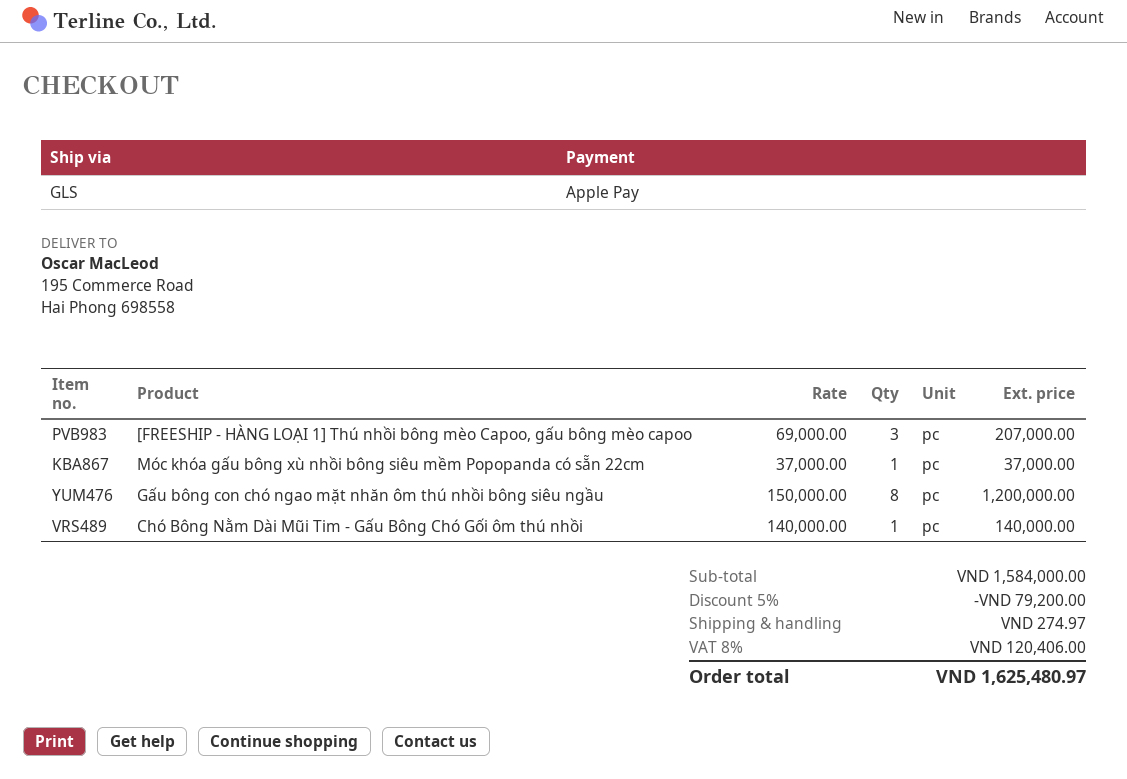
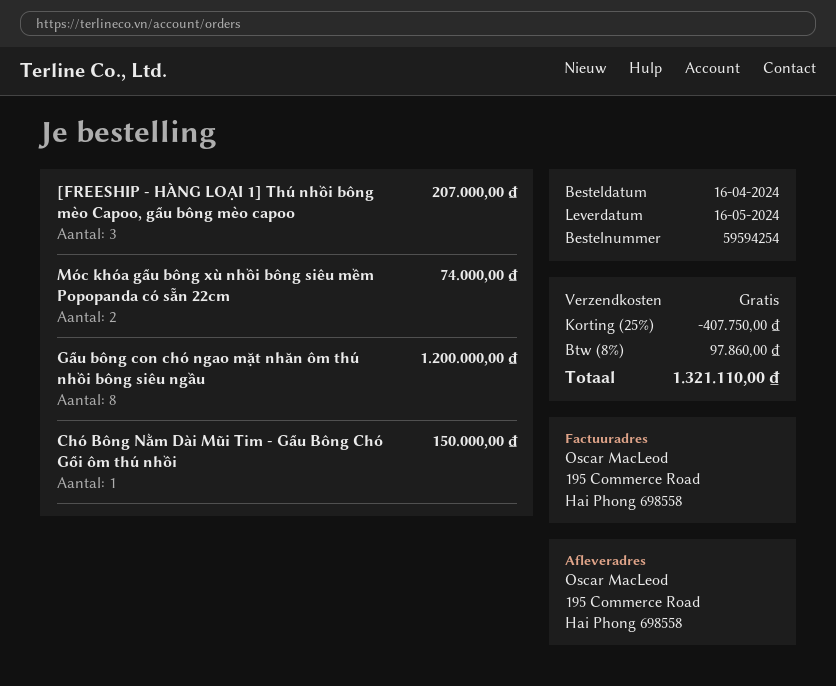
Móc khóa gấu bông xù nhồi bông siêu mềm Popopanda có sẵn 22cm: 1 for 37000.00 -> 2 for 74000.00
Chó Bông Nằm Dài Mũi Tim - Gấu Bông Chó Gối ôm thú nhồi: 1 for 140000.00 -> 1 for 150000.00
discount: 5% = 79200.00 -> 25% = 407750.00
shipping: 274.97 -> 0.00
tax: 8% = 120406.00 -> 8% = 97860.00
total: 1625480.97 -> 1321110.00

